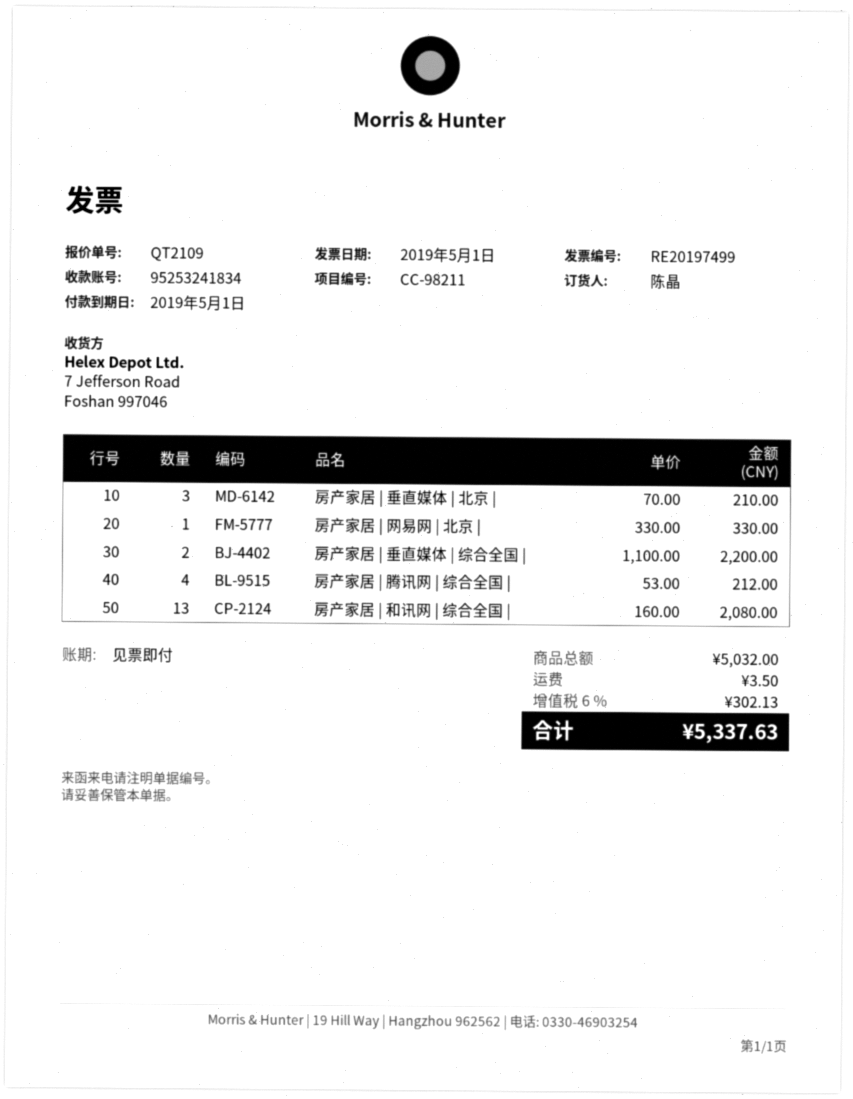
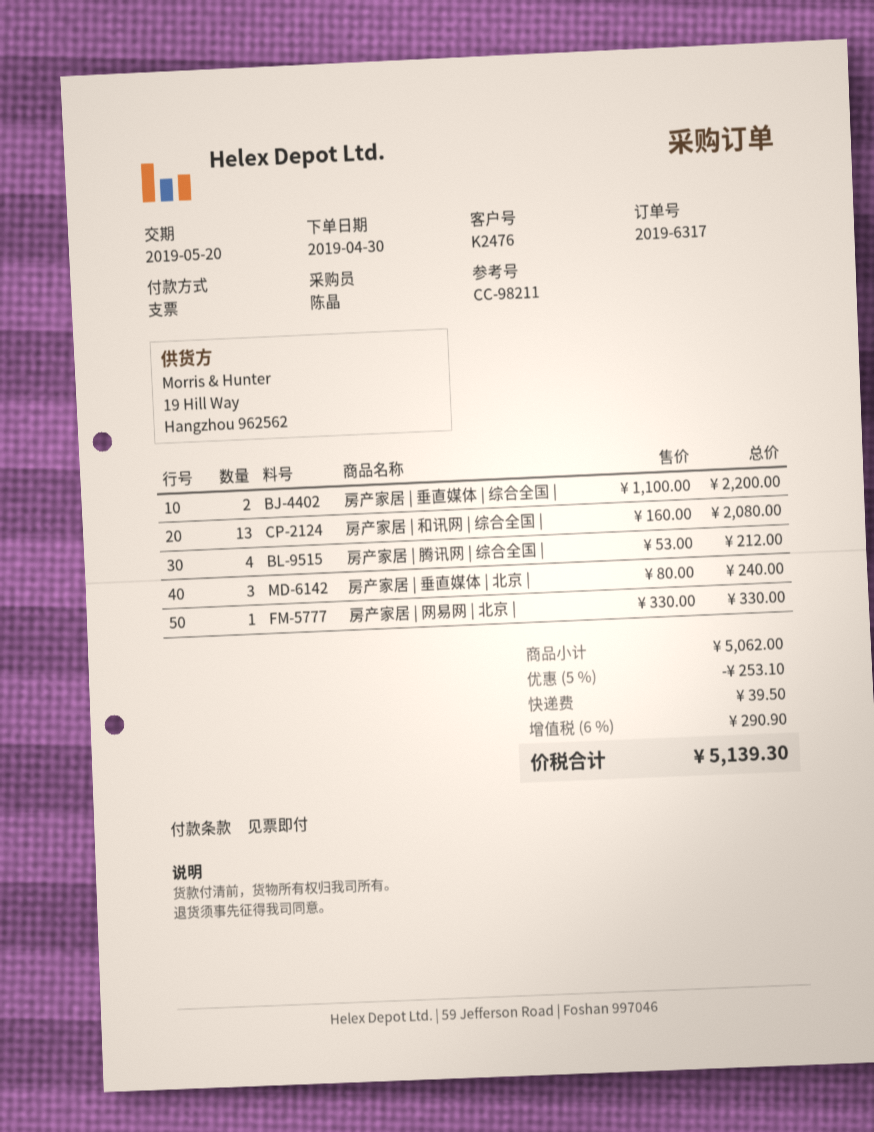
房产家居 | 垂直媒体 | 北京 |: 3 x 70.00 = 210.00 -> 3 x 80.00 = 240.00
subtotal: 5032.00 -> 5062.00
discount: none -> 5% = 253.10
shipping: 3.50 -> 39.50
tax: 6% = 302.13 -> 6% = 290.90
total: 5337.63 -> 5139.30

